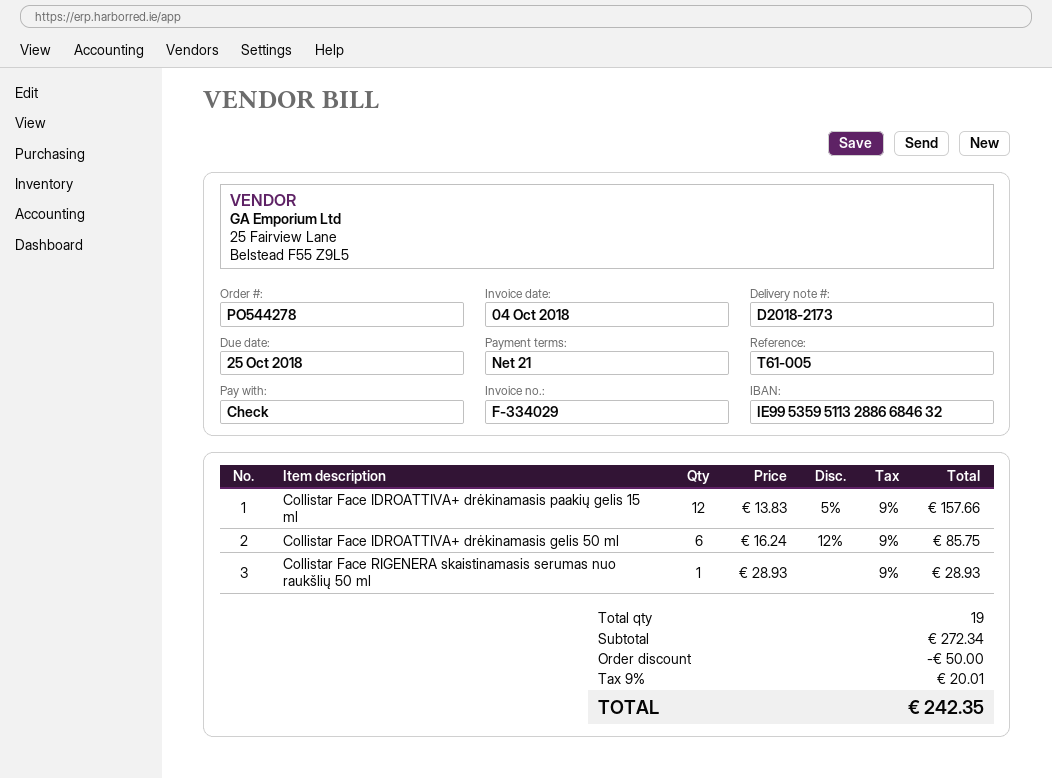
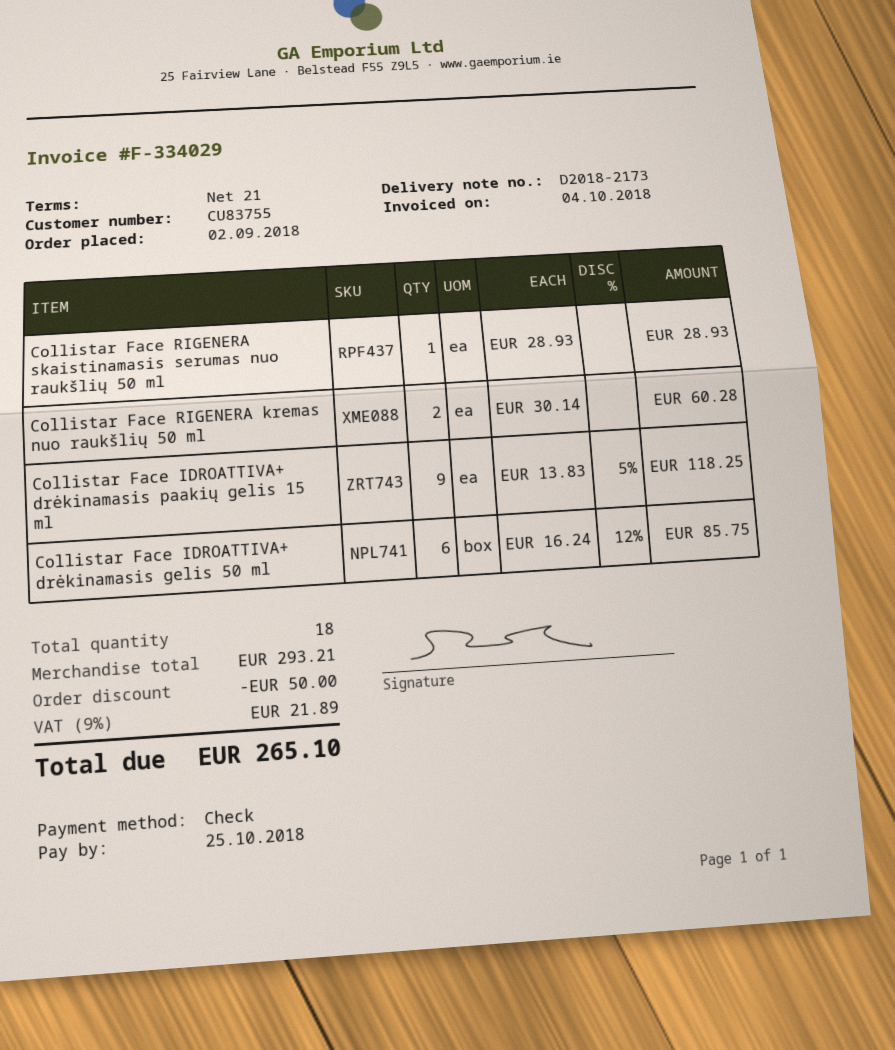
Collistar Face IDROATTIVA+ drėkinamasis paakių gelis 15 ml: 12 x 13.83 - 5% = 157.66 -> 9 x 13.83 - 5% = 118.25
Collistar Face RIGENERA kremas nuo raukšlių 50 ml: none -> 2 x 30.14 = 60.28
total quantity: 19 -> 18
subtotal: 272.34 -> 293.21
tax: 9% = 20.01 -> 9% = 21.89
total: 242.35 -> 265.10

